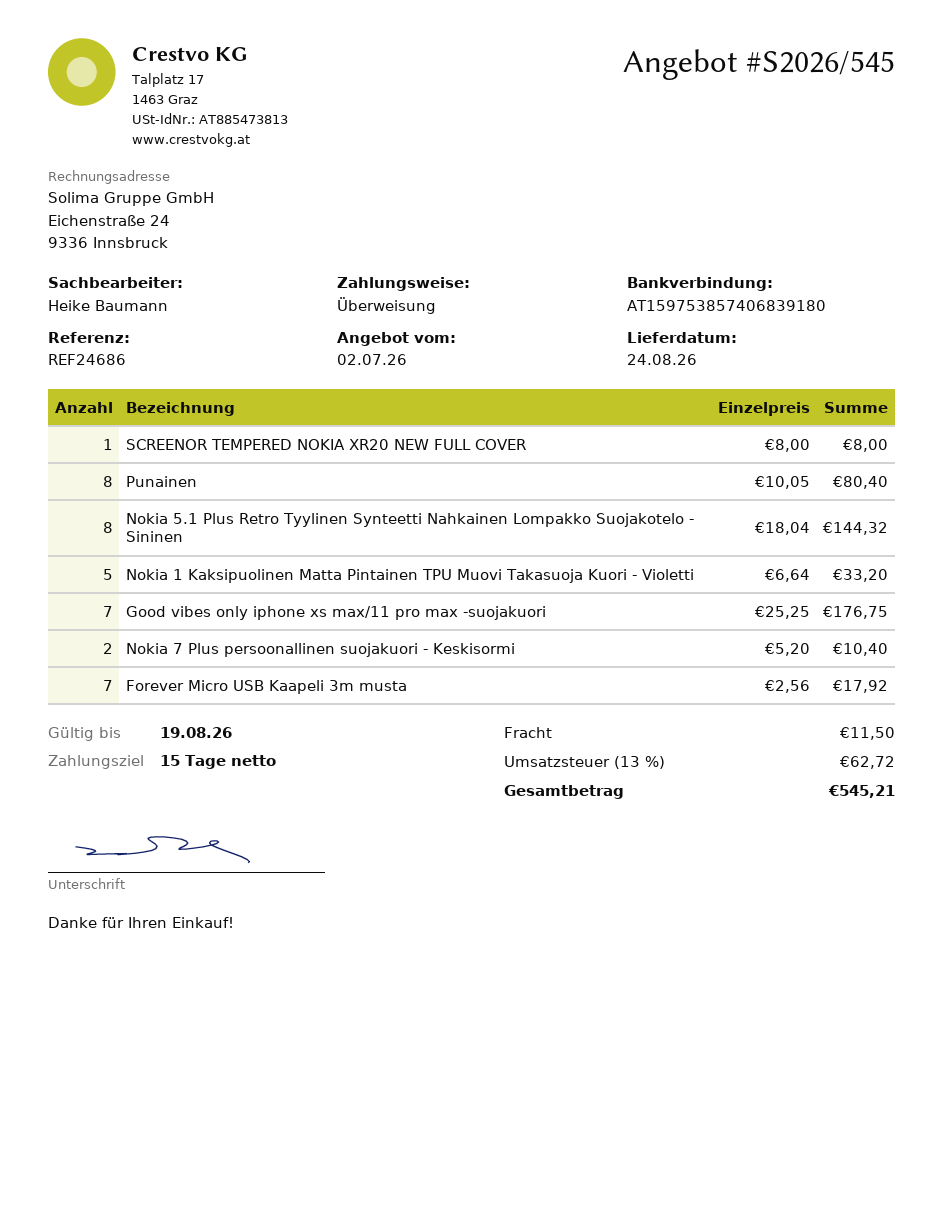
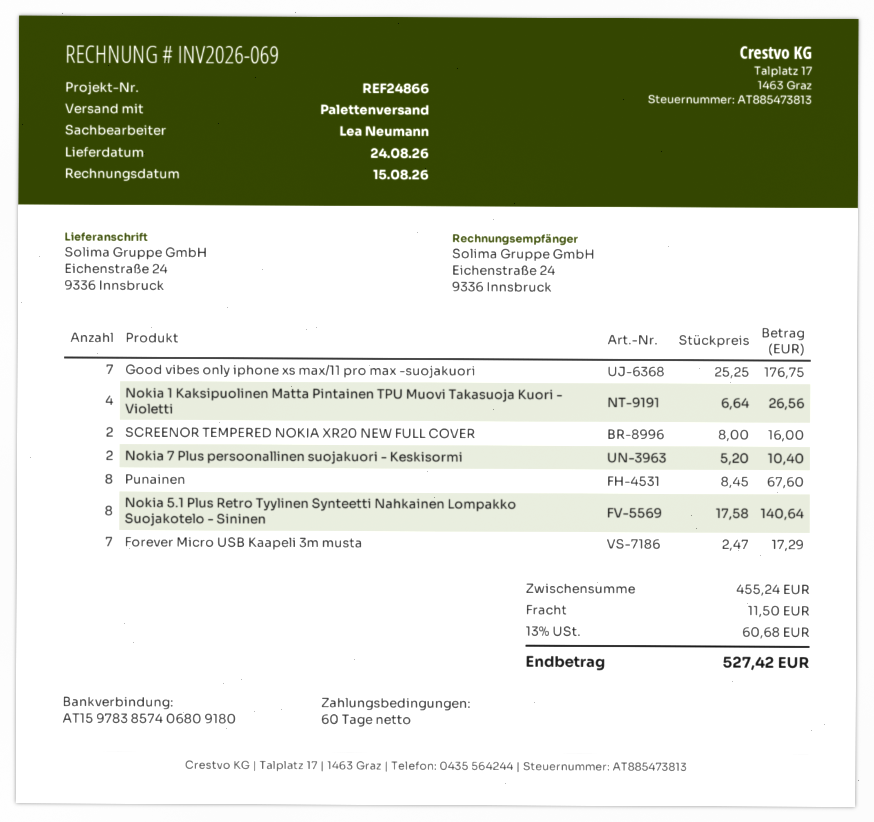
payment terms: 15 days -> 60 days
reference: REF24686 -> REF24866
sales rep: Heike Baumann -> Lea Neumann
bank account: AT159753857406839180 -> AT159783857406809180
SCREENOR TEMPERED NOKIA XR20 NEW FULL COVER: 1 x 8.00 = 8.00 -> 2 x 8.00 = 16.00
Punainen: 8 x 10.05 = 80.40 -> 8 x 8.45 = 67.60
Nokia 5.1 Plus Retro Tyylinen Synteetti Nahkainen Lompakko Suojakotelo - Sininen: 8 x 18.04 = 144.32 -> 8 x 17.58 = 140.64
Nokia 1 Kaksipuolinen Matta Pintainen TPU Muovi Takasuoja Kuori - Violetti: 5 x 6.64 = 33.20 -> 4 x 6.64 = 26.56
Forever Micro USB Kaapeli 3m musta: 7 x 2.56 = 17.92 -> 7 x 2.47 = 17.29
tax: 13% = 62.72 -> 13% = 60.68
total: 545.21 -> 527.42

